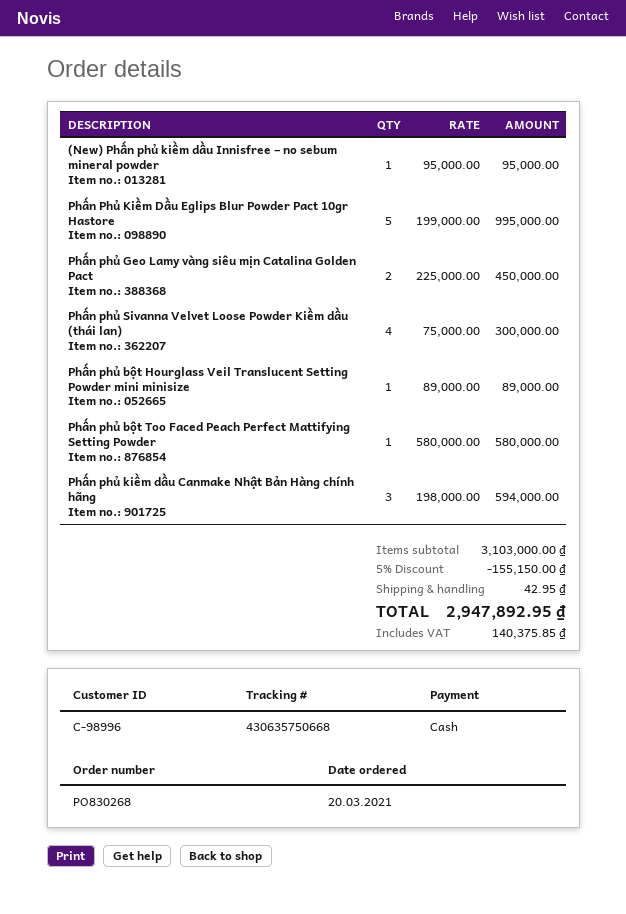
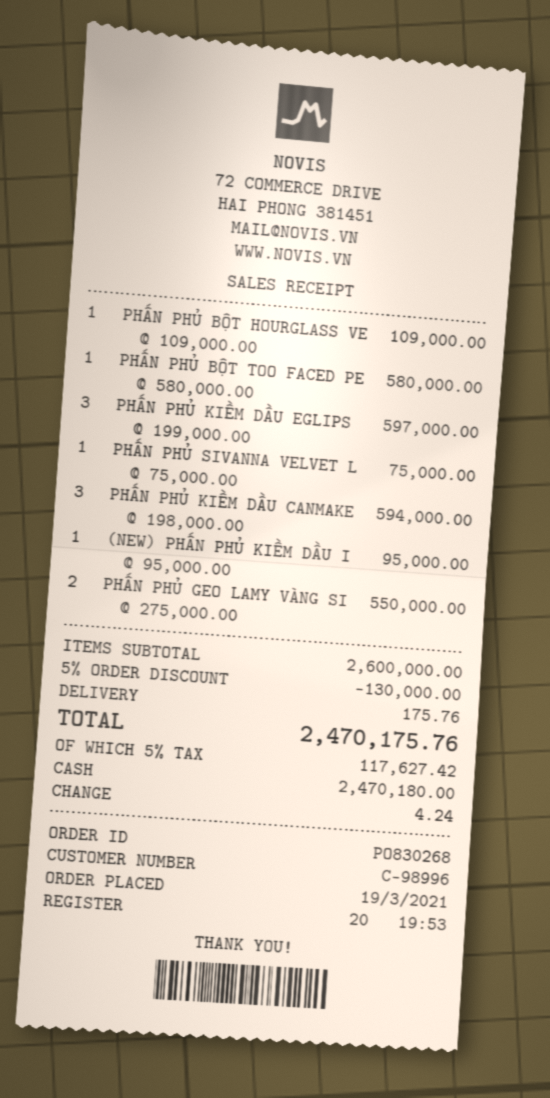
order date: 2021-03-20 -> 2021-03-19
Phấn Phủ Kiềm Dầu Eglips Blur Powder Pact 10gr Hastore: 5 x 199000.00 = 995000.00 -> 3 x 199000.00 = 597000.00
Phấn phủ Geo Lamy vàng siêu mịn Catalina Golden Pact: 2 x 225000.00 = 450000.00 -> 2 x 275000.00 = 550000.00
Phấn phủ Sivanna Velvet Loose Powder Kiềm dầu (thái lan): 4 x 75000.00 = 300000.00 -> 1 x 75000.00 = 75000.00
Phấn phủ bột Hourglass Veil Translucent Setting Powder mini minisize: 1 x 89000.00 = 89000.00 -> 1 x 109000.00 = 109000.00
subtotal: 3103000.00 -> 2600000.00
discount: 5% = 155150.00 -> 5% = 130000.00
shipping: 42.95 -> 175.76
tax: 140375.85 -> 117627.42
total: 2947892.95 -> 2470175.76

